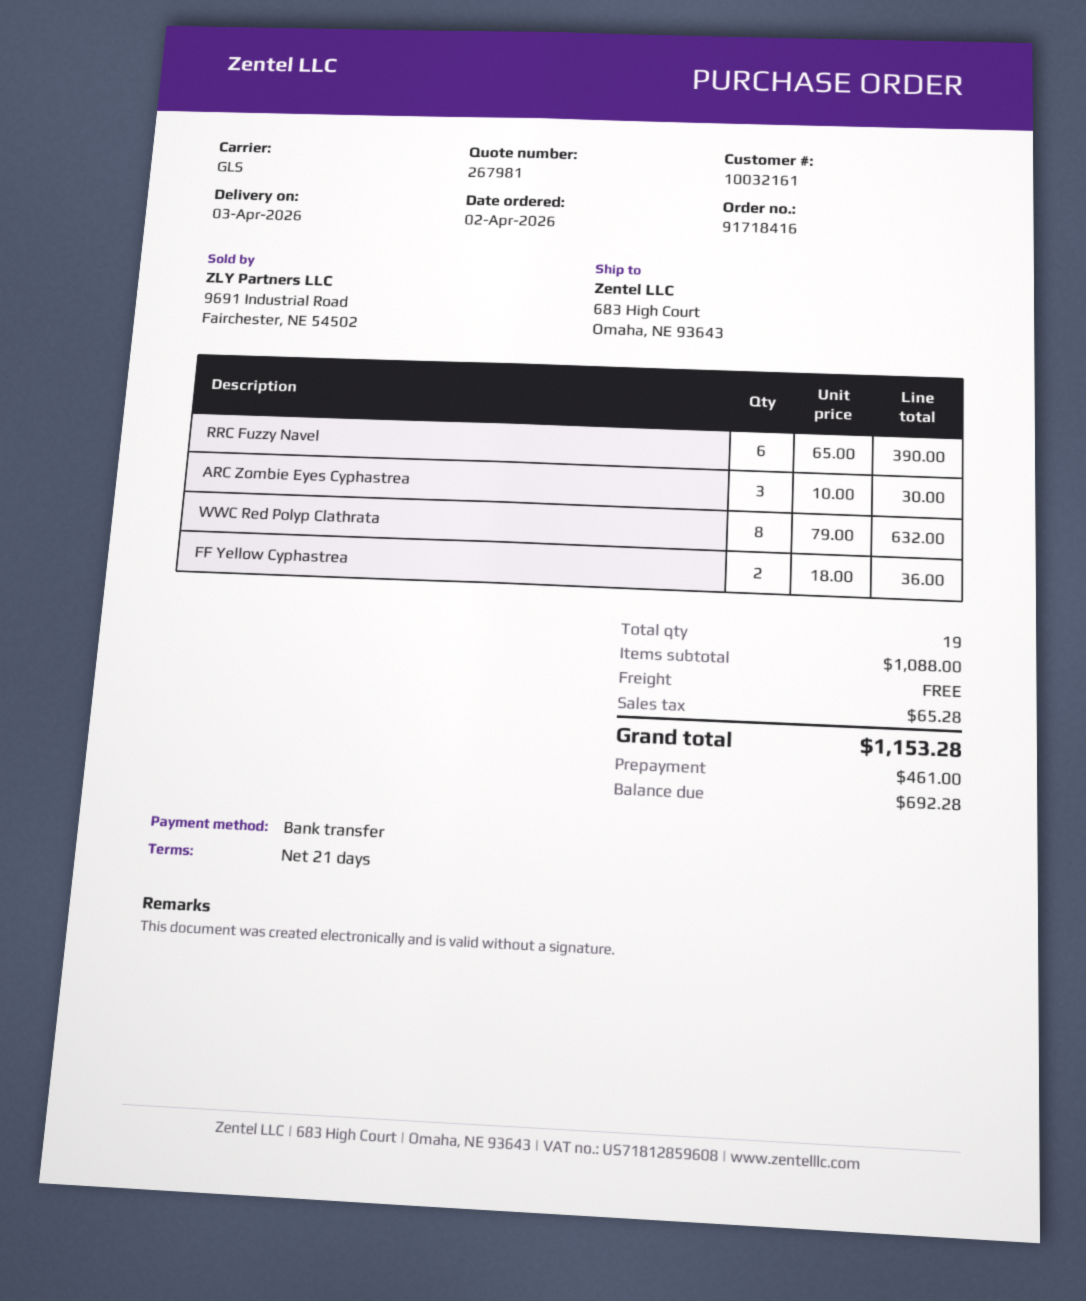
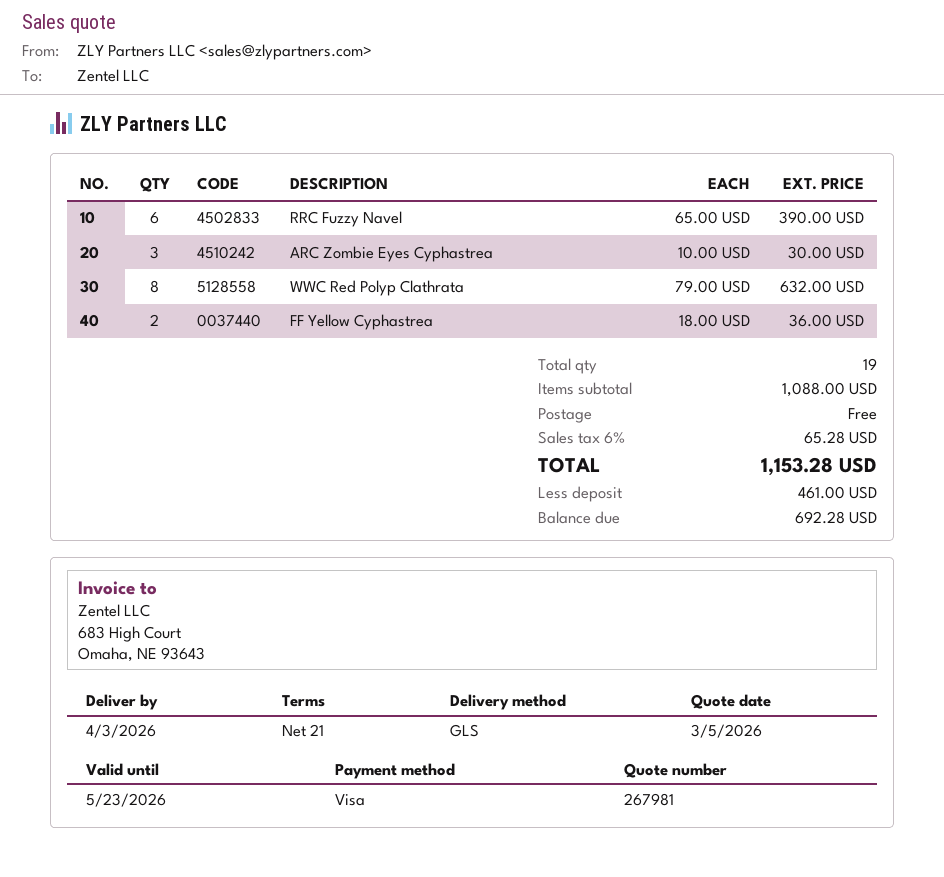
payment method: bank transfer -> Visa

